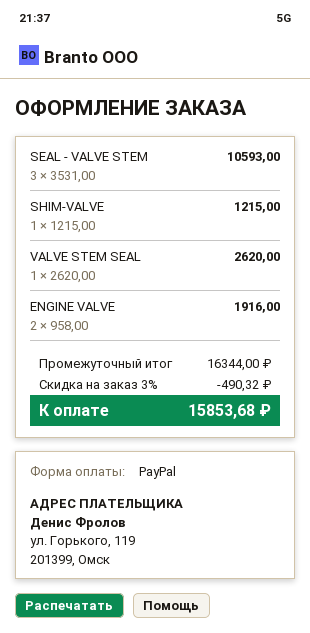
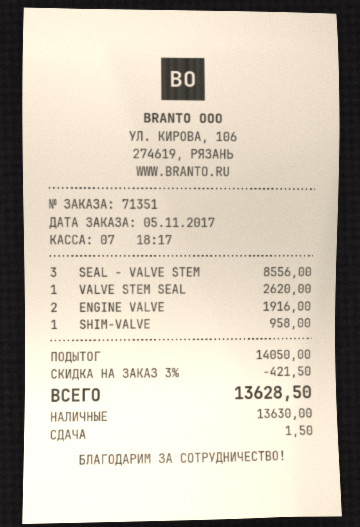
payment method: PayPal -> cash
SEAL - VALVE STEM: 3 for 10593.00 -> 3 for 8556.00
SHIM-VALVE: 1 for 1215.00 -> 1 for 958.00
subtotal: 16344.00 -> 14050.00
discount: 3% = 490.32 -> 3% = 421.50
total: 15853.68 -> 13628.50

